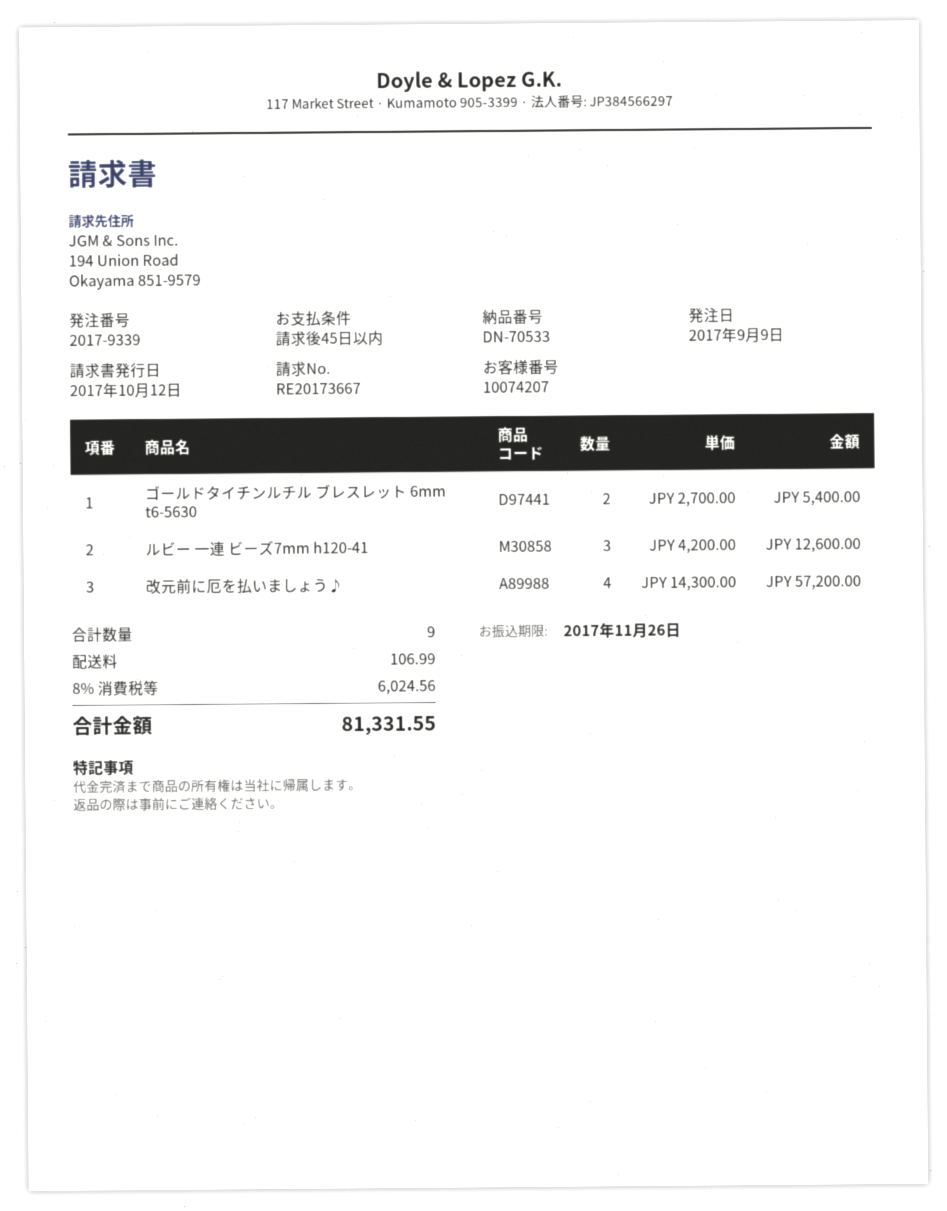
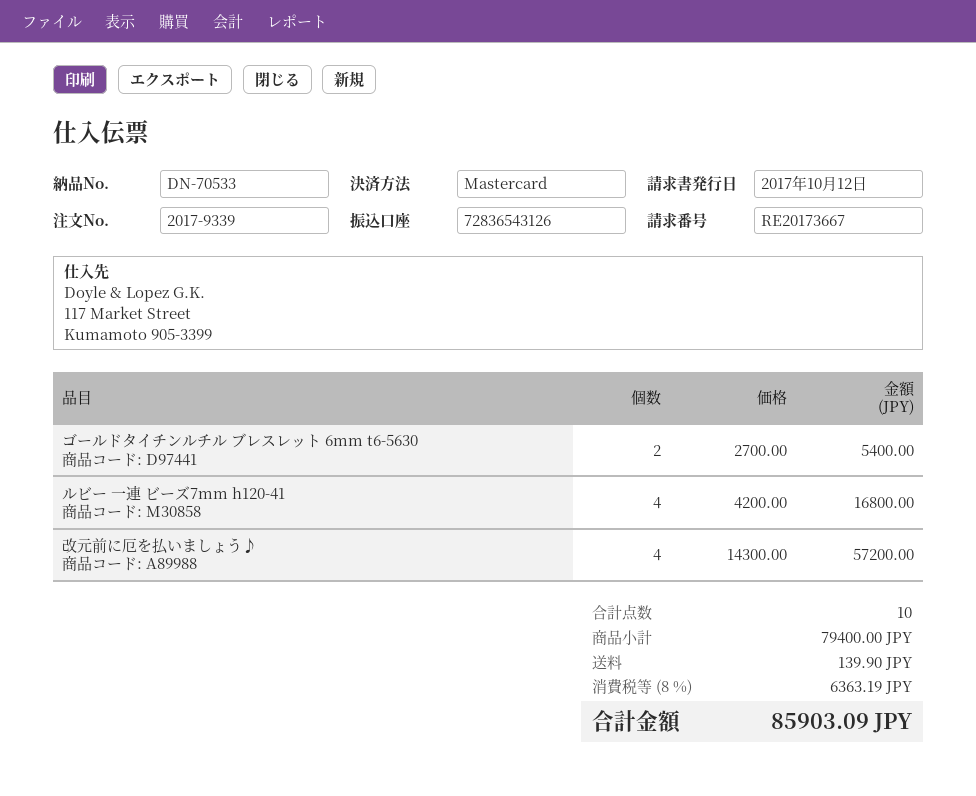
ルビー 一連 ビーズ7mm h120-41: 3 x 4200.00 = 12600.00 -> 4 x 4200.00 = 16800.00
total quantity: 9 -> 10
shipping: 106.99 -> 139.90
tax: 8% = 6024.56 -> 8% = 6363.19
total: 81331.55 -> 85903.09

